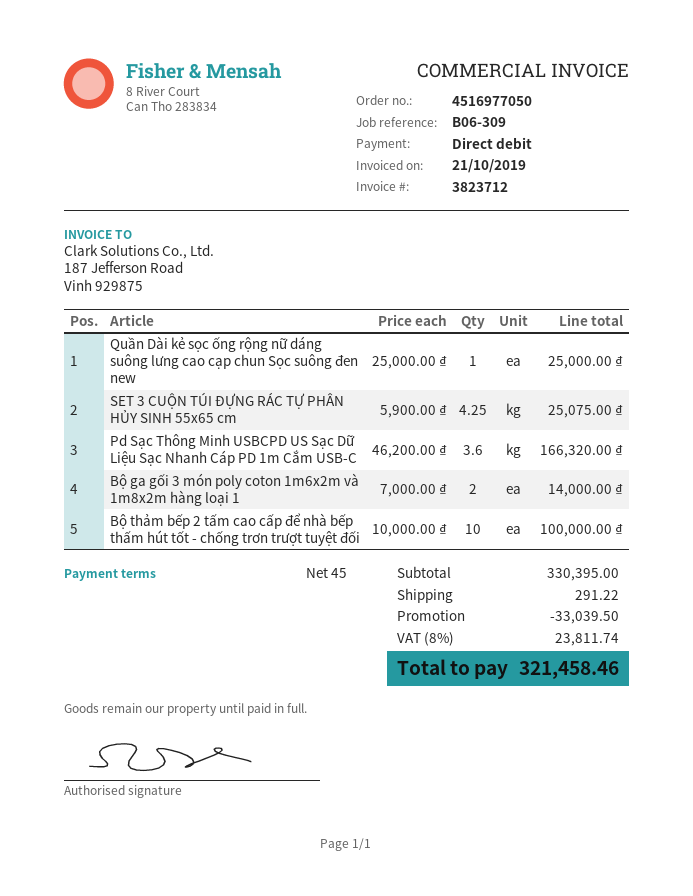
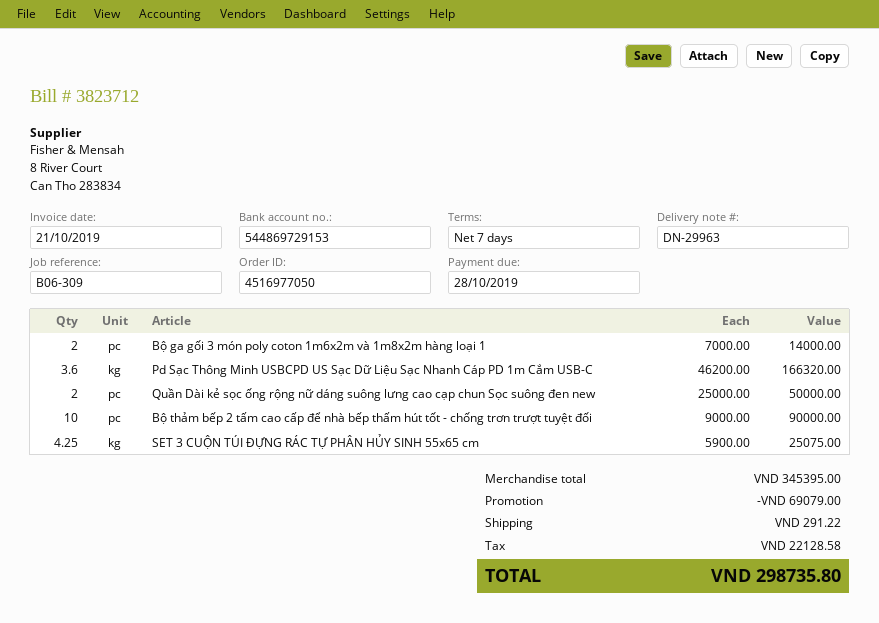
payment terms: 45 days -> 7 days
Quần Dài kẻ sọc ống rộng nữ dáng suông lưng cao cạp chun Sọc suông đen new: 1 x 25000.00 = 25000.00 -> 2 x 25000.00 = 50000.00
Bộ thảm bếp 2 tấm cao cấp để nhà bếp thấm hút tốt - chống trơn trượt tuyệt đối: 10 x 10000.00 = 100000.00 -> 10 x 9000.00 = 90000.00
subtotal: 330395.00 -> 345395.00
discount: 33039.50 -> 69079.00
tax: 23811.74 -> 22128.58
total: 321458.46 -> 298735.80

